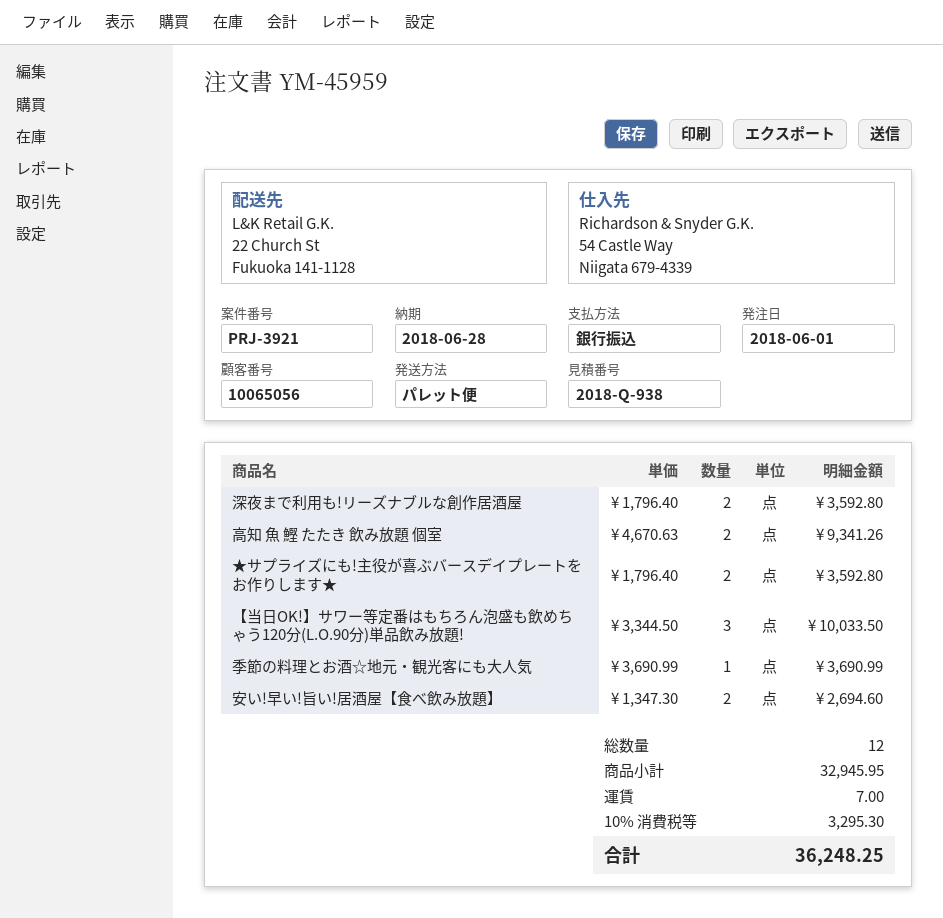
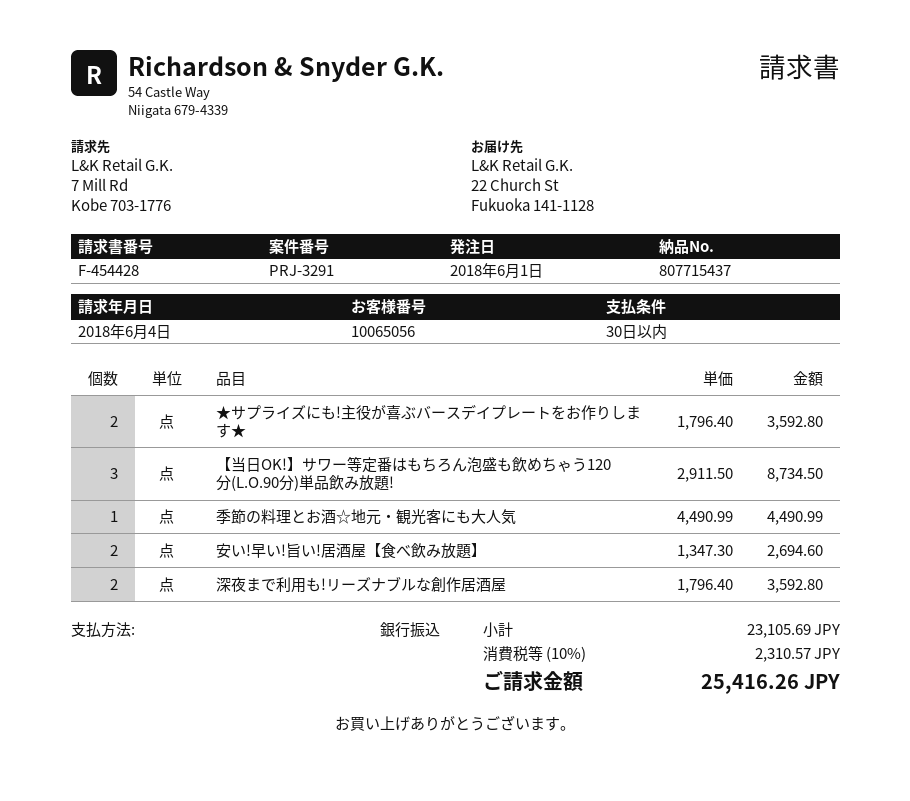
reference: PRJ-3921 -> PRJ-3291
高知 魚 鰹 たたき 飲み放題 個室: 2 x 4670.63 = 9341.26 -> none
【当日OK!】サワー等定番はもちろん泡盛も飲めちゃう120分(L.O.90分)単品飲み放題!: 3 x 3344.50 = 10033.50 -> 3 x 2911.50 = 8734.50
季節の料理とお酒☆地元・観光客にも大人気: 1 x 3690.99 = 3690.99 -> 1 x 4490.99 = 4490.99
subtotal: 32945.95 -> 23105.69
shipping: 7.00 -> none
tax: 10% = 3295.30 -> 10% = 2310.57
total: 36248.25 -> 25416.26

